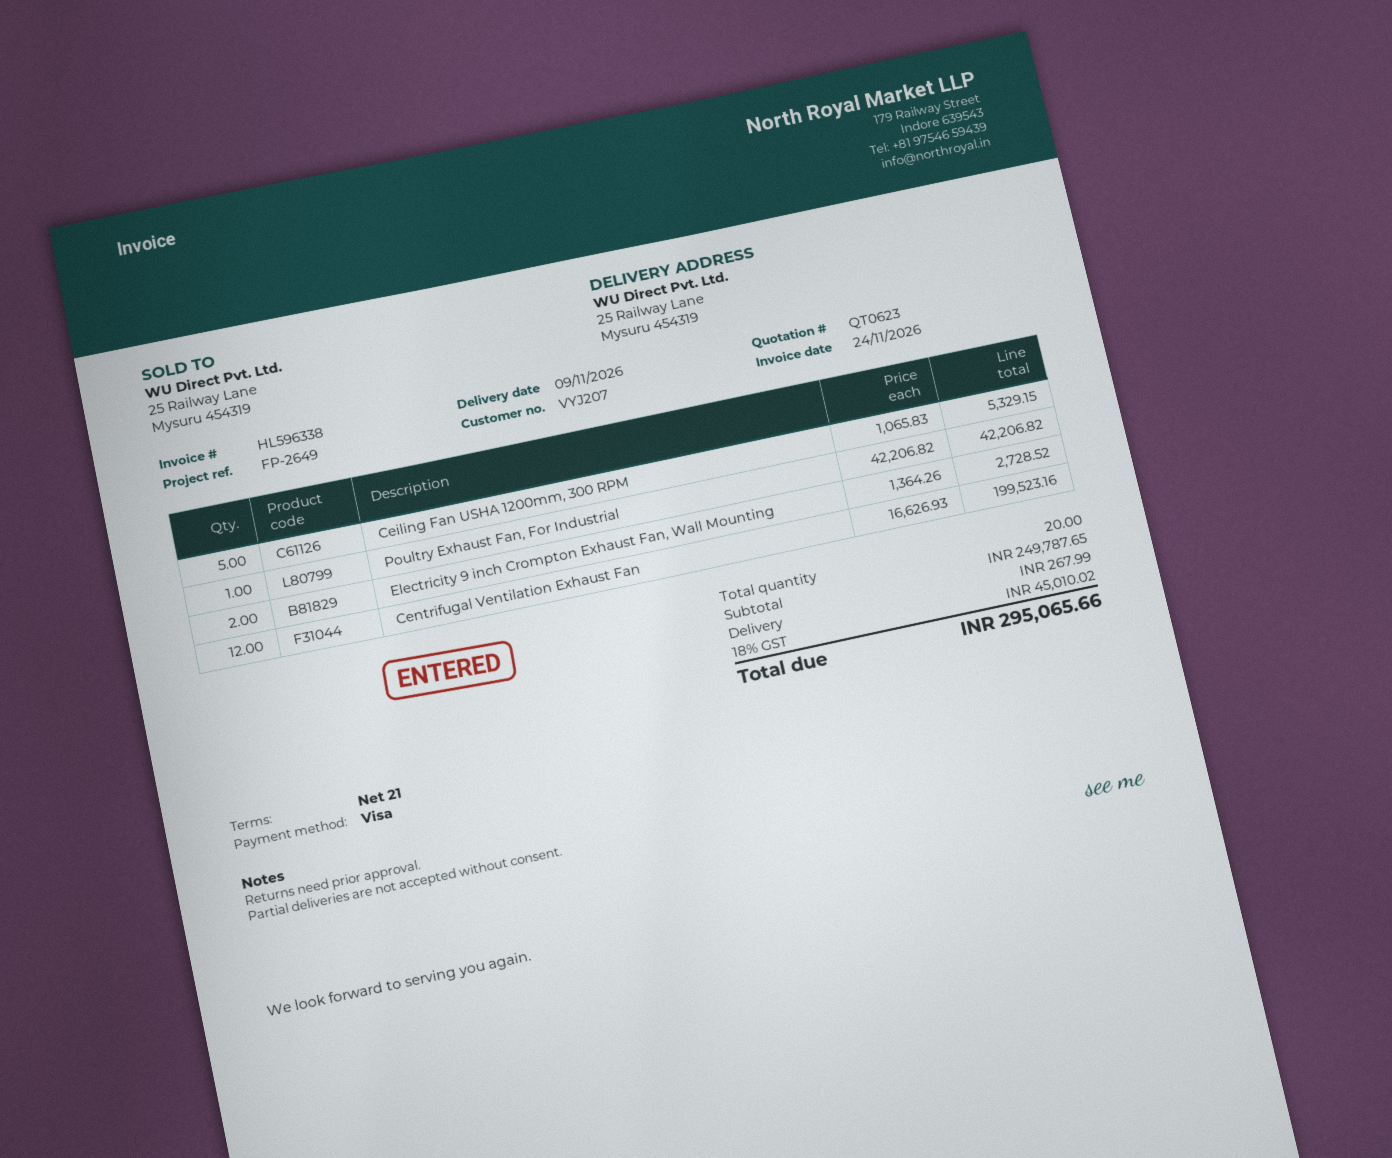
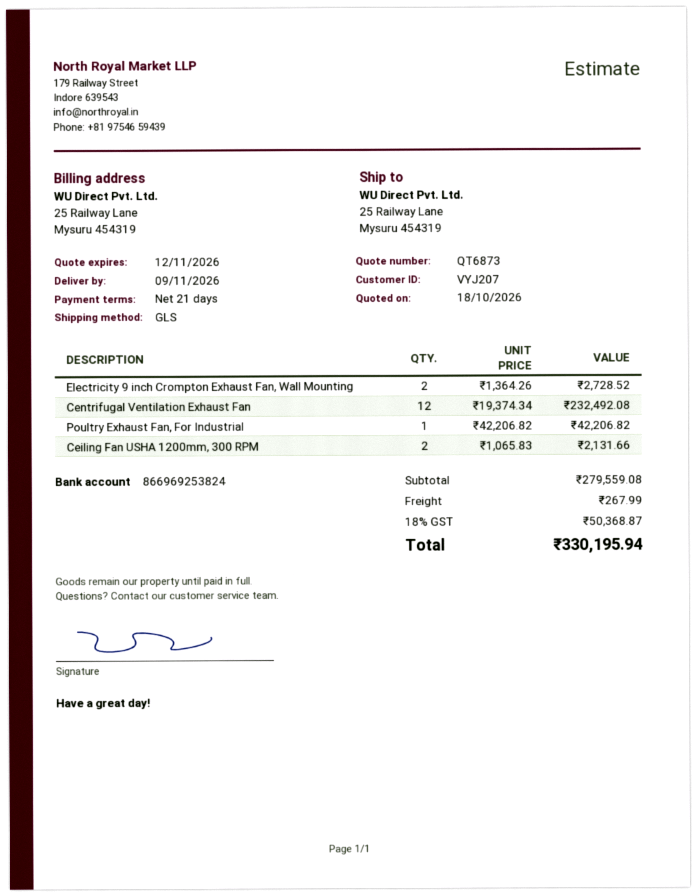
quote number: QT0623 -> QT6873
Ceiling Fan USHA 1200mm, 300 RPM: 5 x 1065.83 = 5329.15 -> 2 x 1065.83 = 2131.66
Centrifugal Ventilation Exhaust Fan: 12 x 16626.93 = 199523.16 -> 12 x 19374.34 = 232492.08
subtotal: 249787.65 -> 279559.08
tax: 18% = 45010.02 -> 18% = 50368.87
total: 295065.66 -> 330195.94

